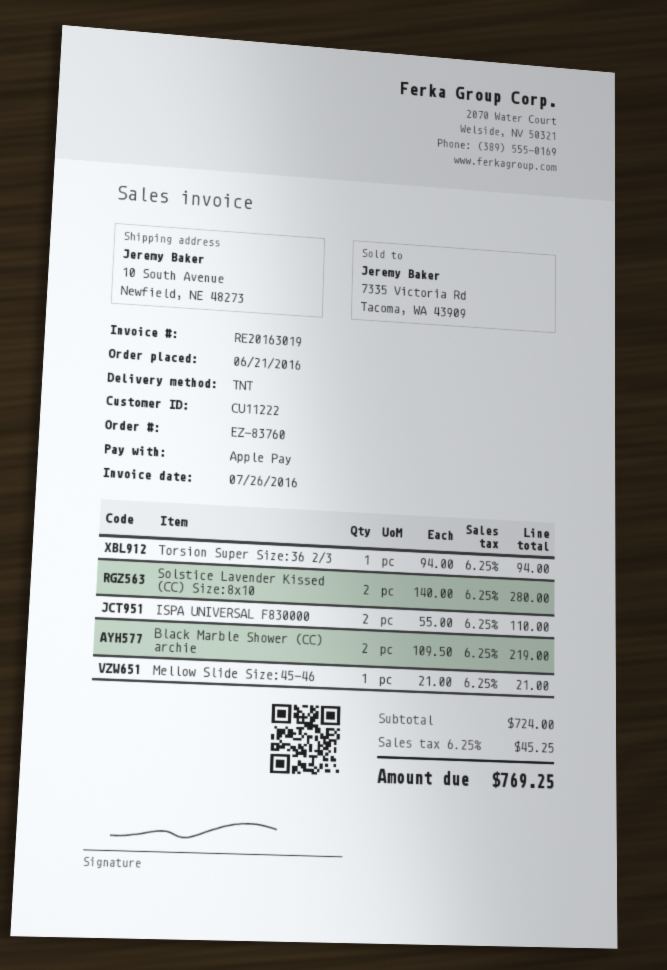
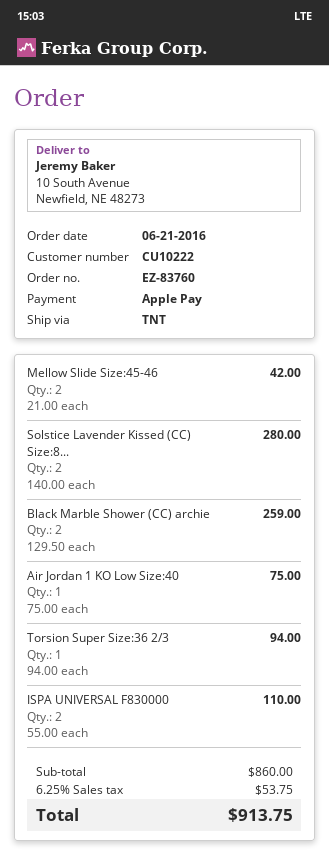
customer number: CU11222 -> CU10222
Black Marble Shower (CC) archie: 2 x 109.50 = 219.00 -> 2 x 129.50 = 259.00
Mellow Slide Size:45-46: 1 x 21.00 = 21.00 -> 2 x 21.00 = 42.00
Air Jordan 1 KO Low Size:40: none -> 1 x 75.00 = 75.00
subtotal: 724.00 -> 860.00
tax: 6.25% = 45.25 -> 6.25% = 53.75
total: 769.25 -> 913.75

